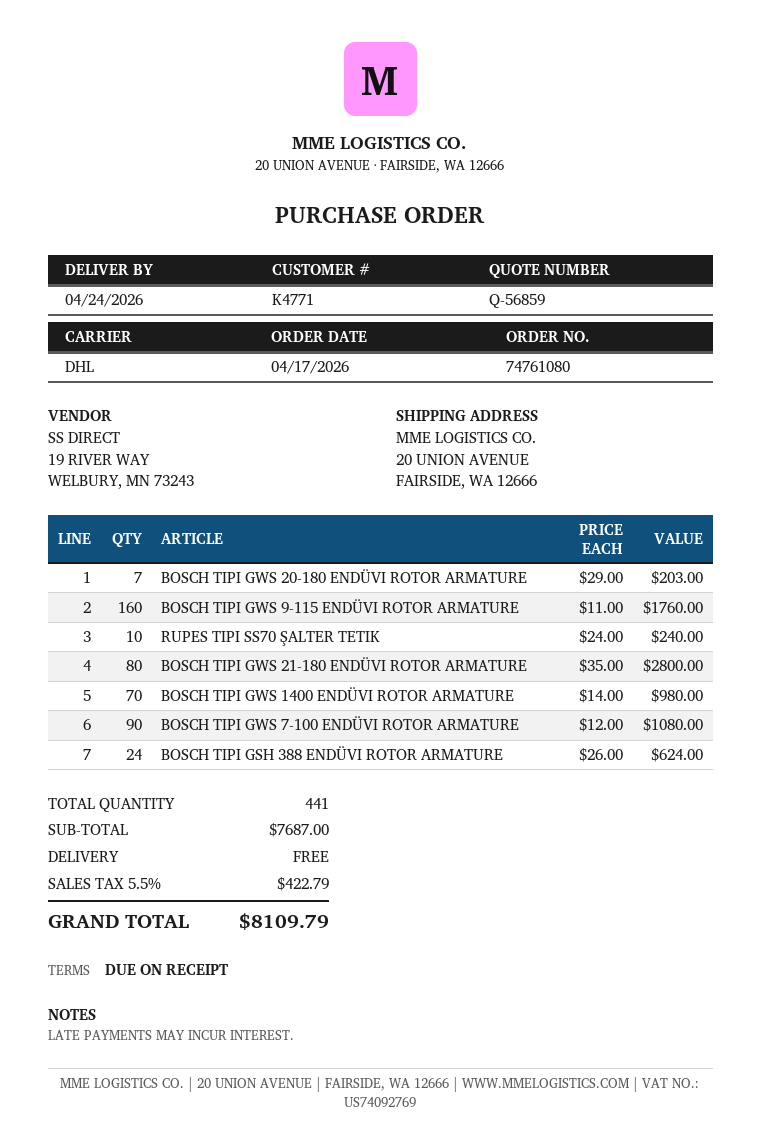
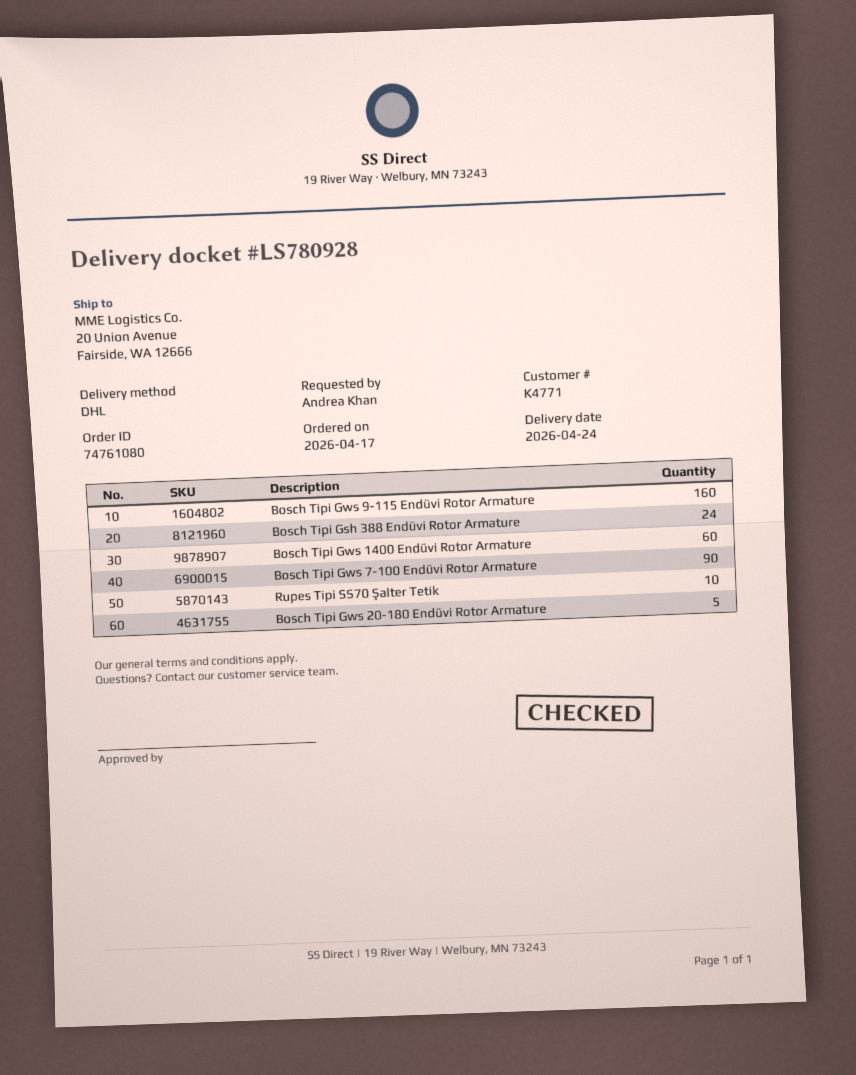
BOSCH TIPI GWS 20-180 ENDÜVI ROTOR ARMATURE: 7 -> 5
BOSCH TIPI GWS 21-180 ENDÜVI ROTOR ARMATURE: 80 -> none
BOSCH TIPI GWS 1400 ENDÜVI ROTOR ARMATURE: 70 -> 60

